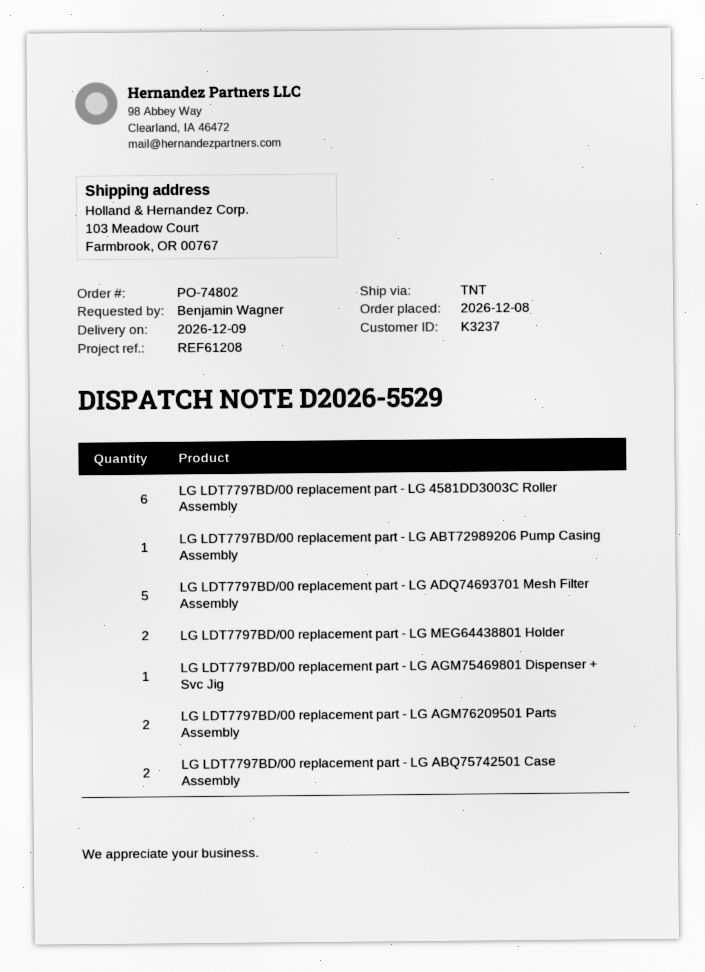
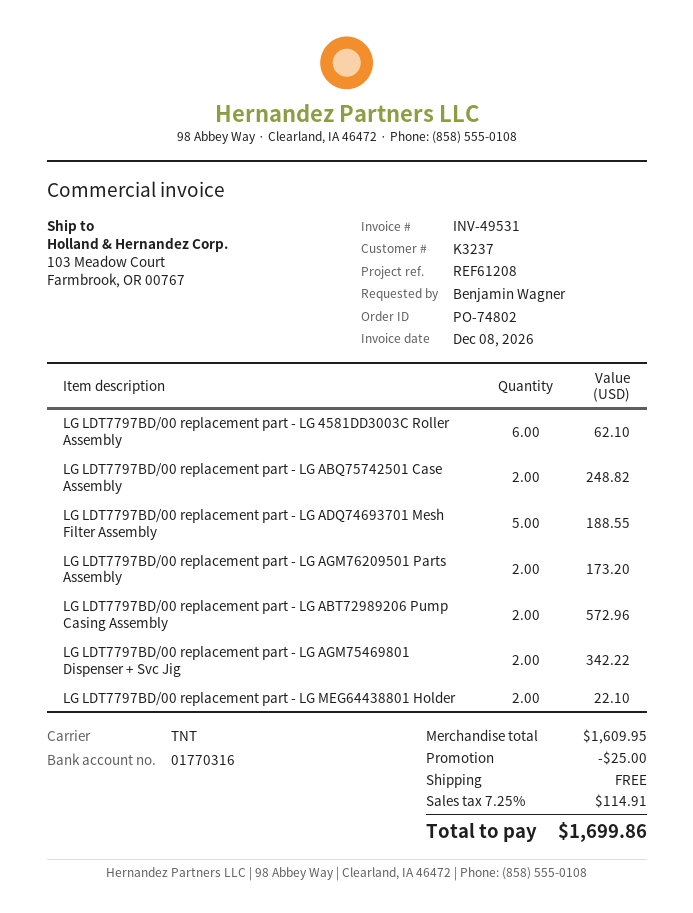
LG LDT7797BD/00 replacement part - LG ABT72989206 Pump Casing Assembly: 1 -> 2
LG LDT7797BD/00 replacement part - LG AGM75469801 Dispenser + Svc Jig: 1 -> 2

